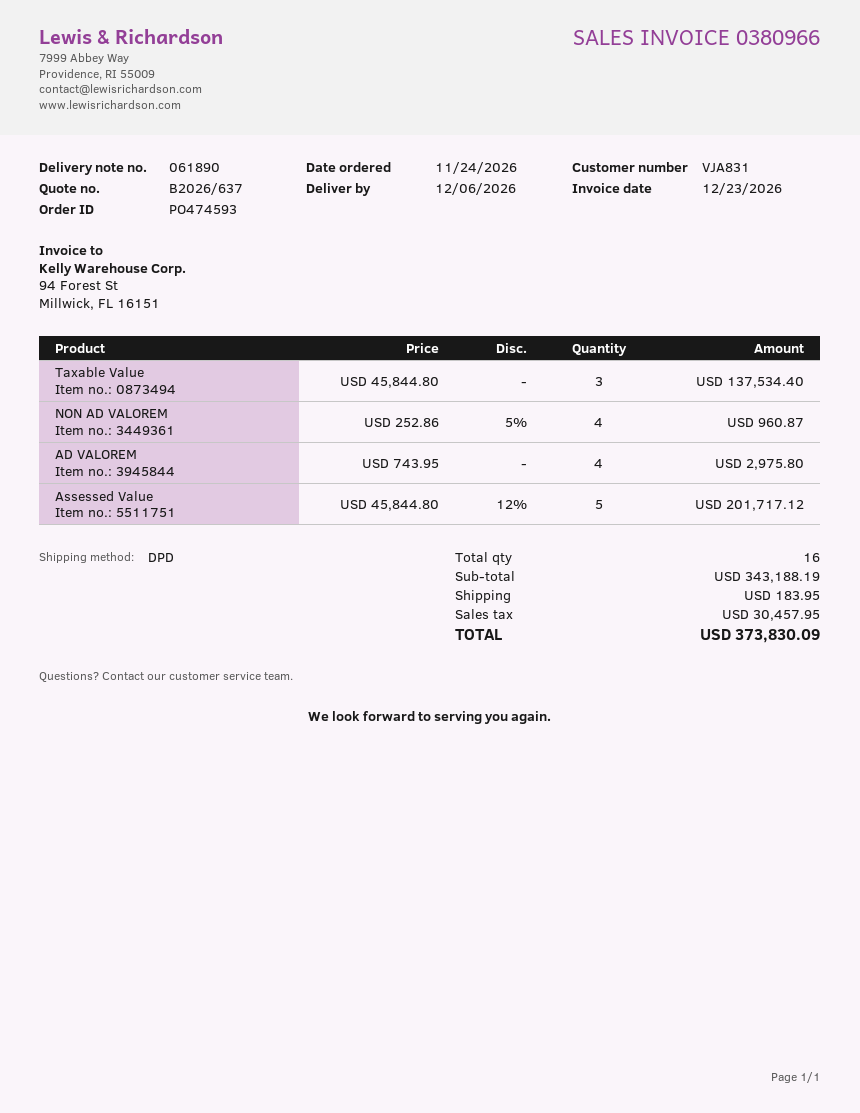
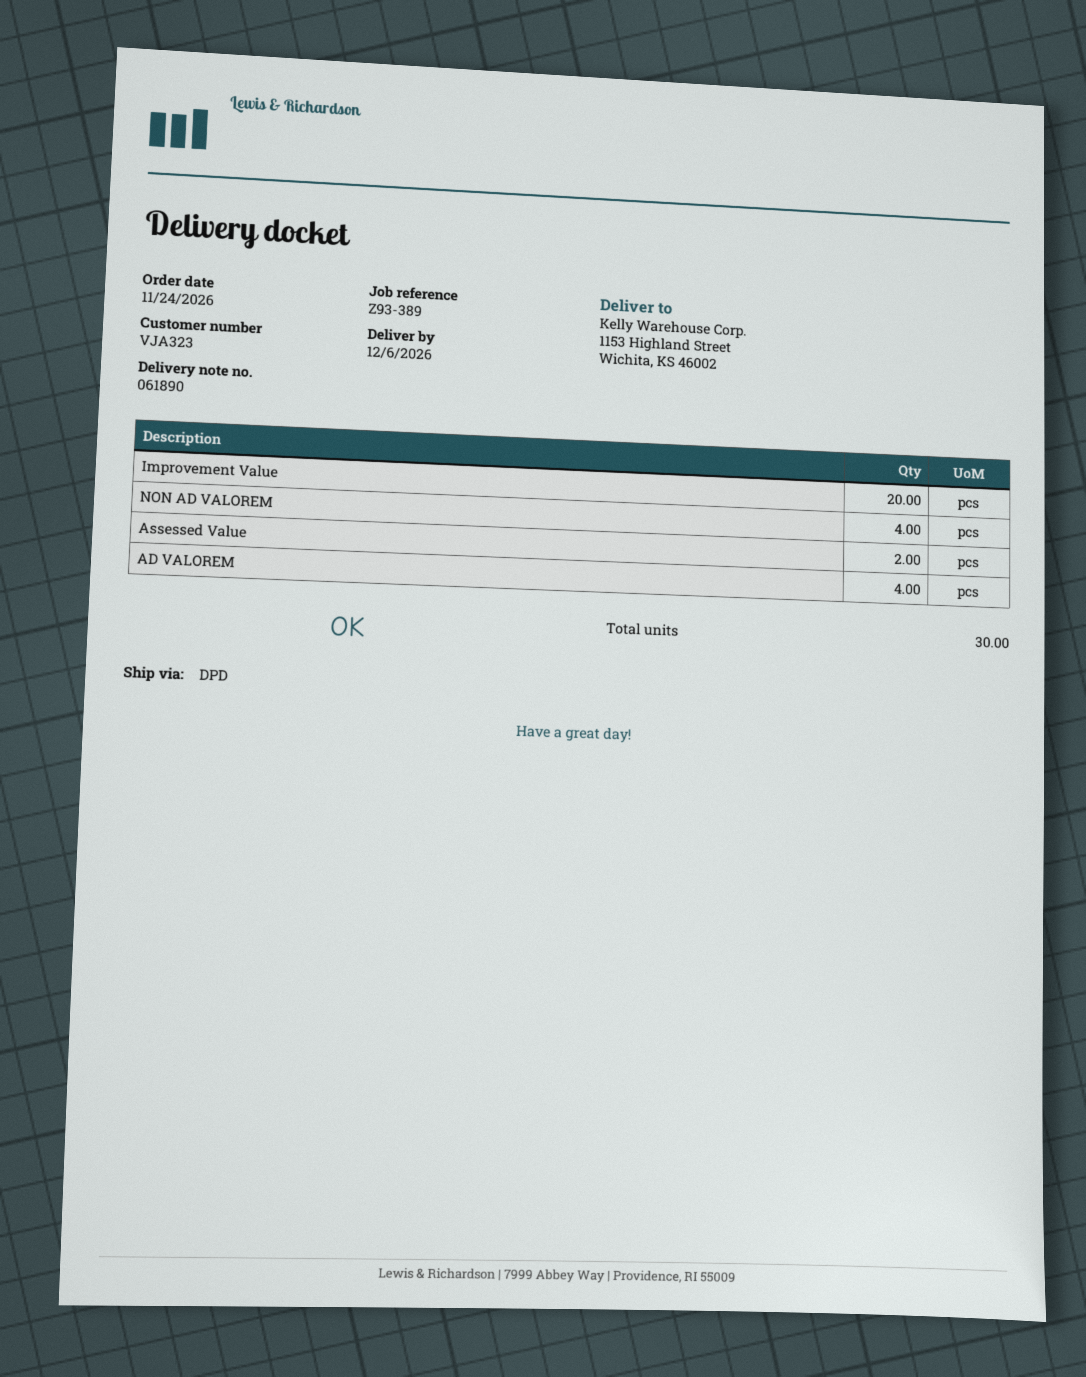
customer number: VJA831 -> VJA323
Taxable Value: 3 -> none
Assessed Value: 5 -> 2
Improvement Value: none -> 20
total quantity: 16 -> 30

